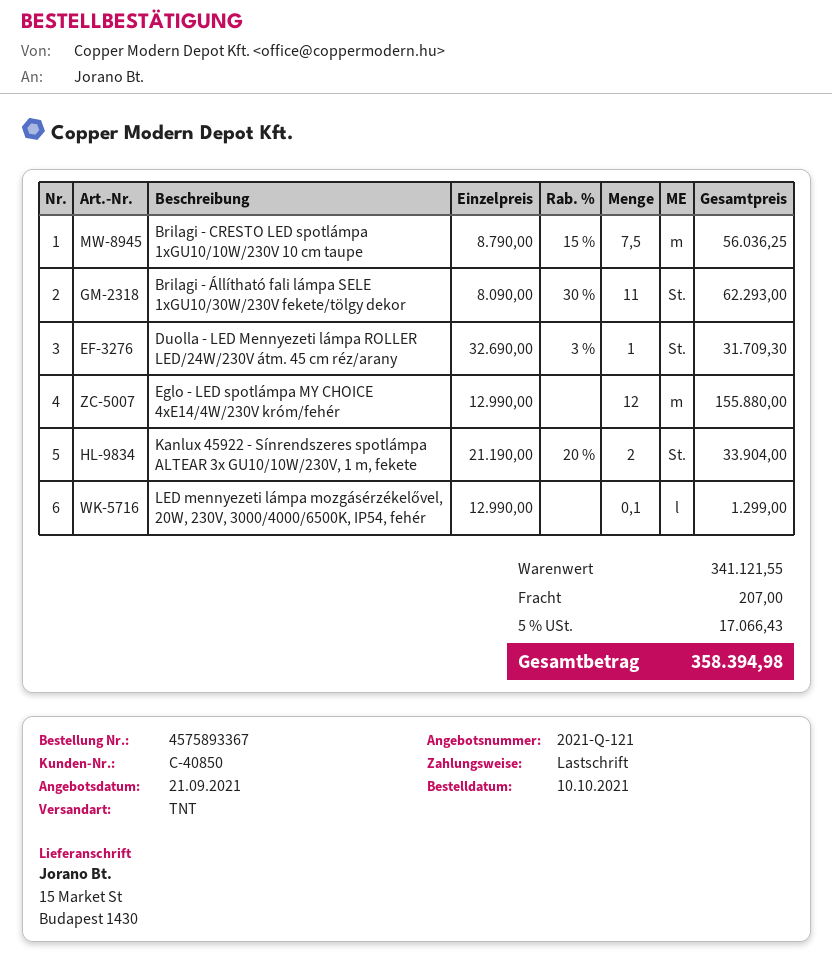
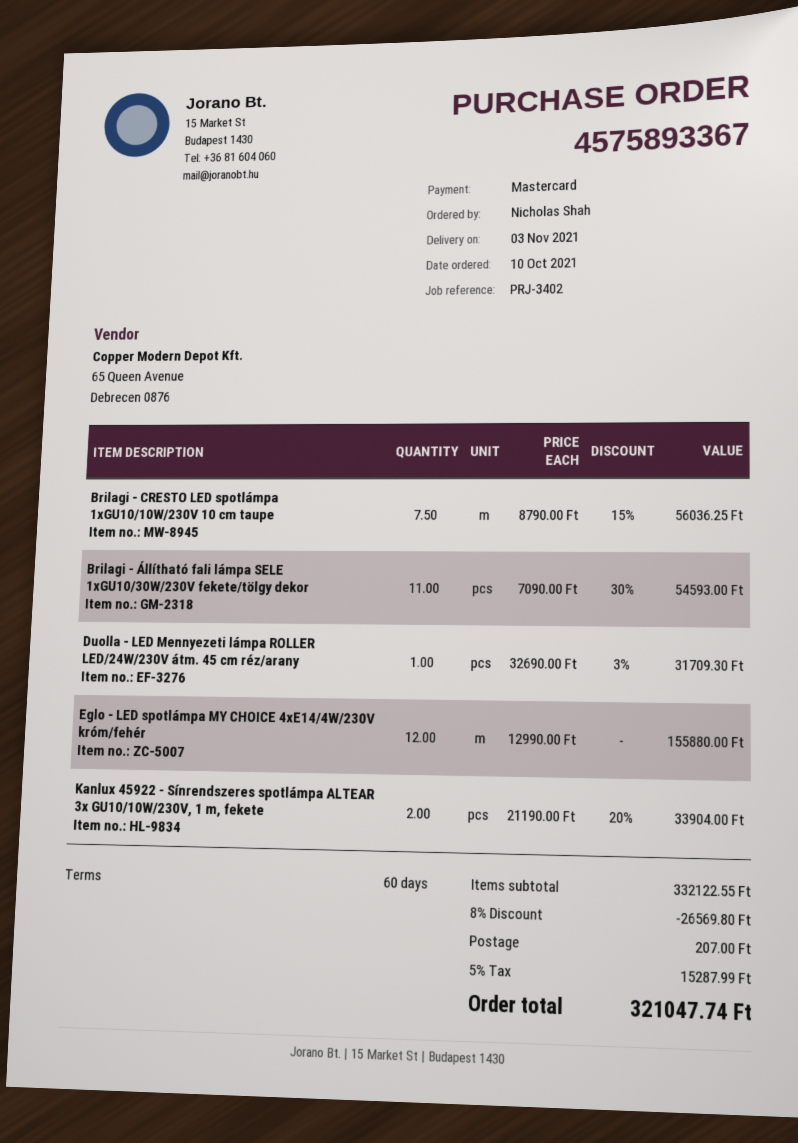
payment method: direct debit -> Mastercard
Brilagi - Állítható fali lámpa SELE 1xGU10/30W/230V fekete/tölgy dekor: 11 x 8090.00 - 30% = 62293.00 -> 11 x 7090.00 - 30% = 54593.00
LED mennyezeti lámpa mozgásérzékelővel, 20W, 230V, 3000/4000/6500K, IP54, fehér: 0.1 x 12990.00 = 1299.00 -> none
subtotal: 341121.55 -> 332122.55
discount: none -> 8% = 26569.80
tax: 5% = 17066.43 -> 5% = 15287.99
total: 358394.98 -> 321047.74

